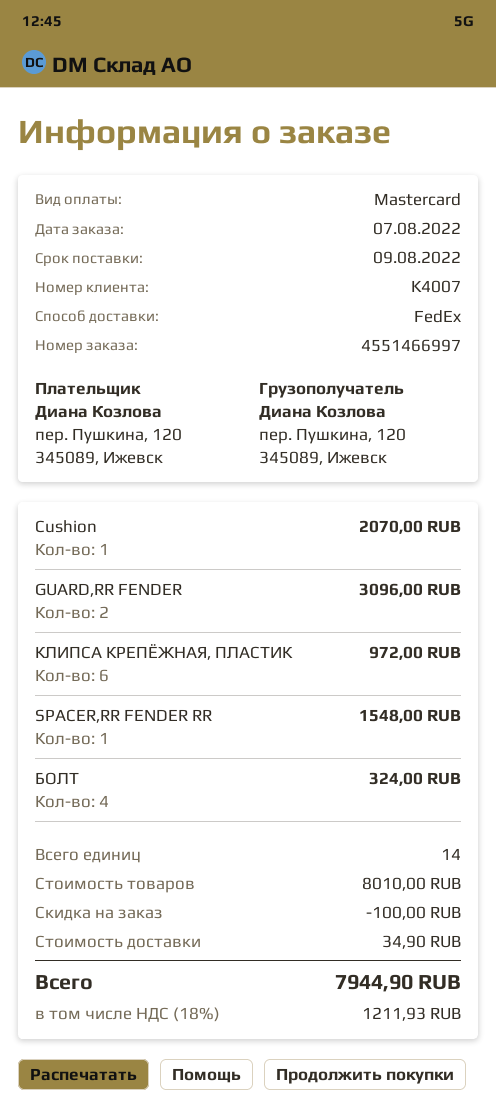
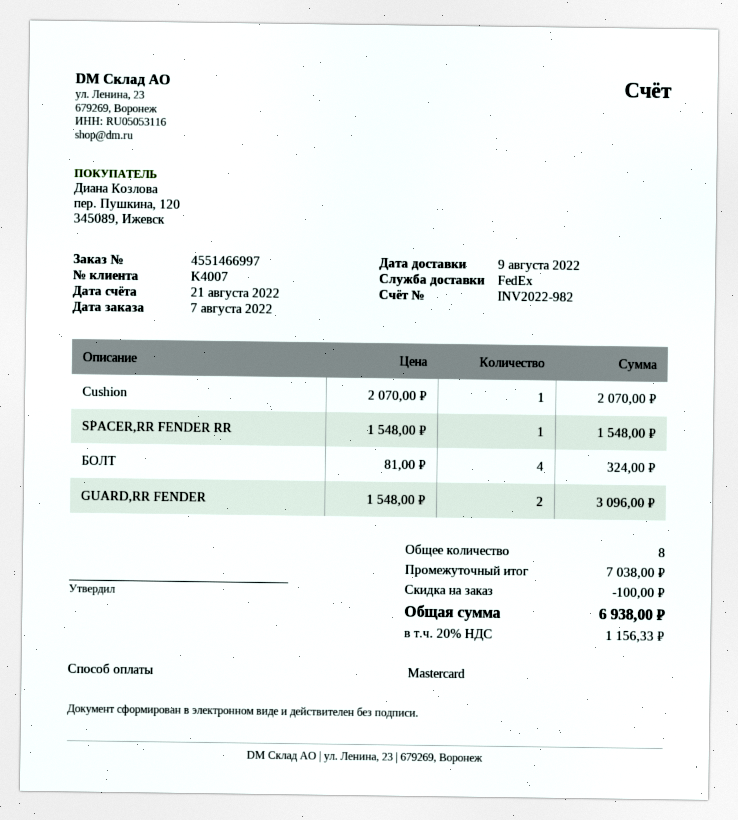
КЛИПСА КРЕПЁЖНАЯ, ПЛАСТИК: 6 for 972.00 -> none
total quantity: 14 -> 8
subtotal: 8010.00 -> 7038.00
shipping: 34.90 -> none
tax: 18% = 1211.93 -> 20% = 1156.33
total: 7944.90 -> 6938.00

